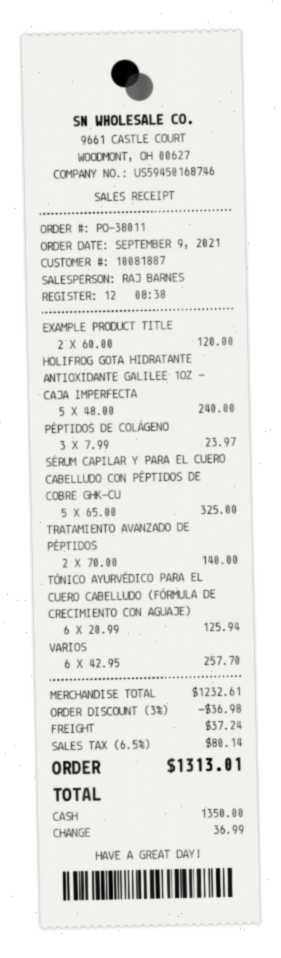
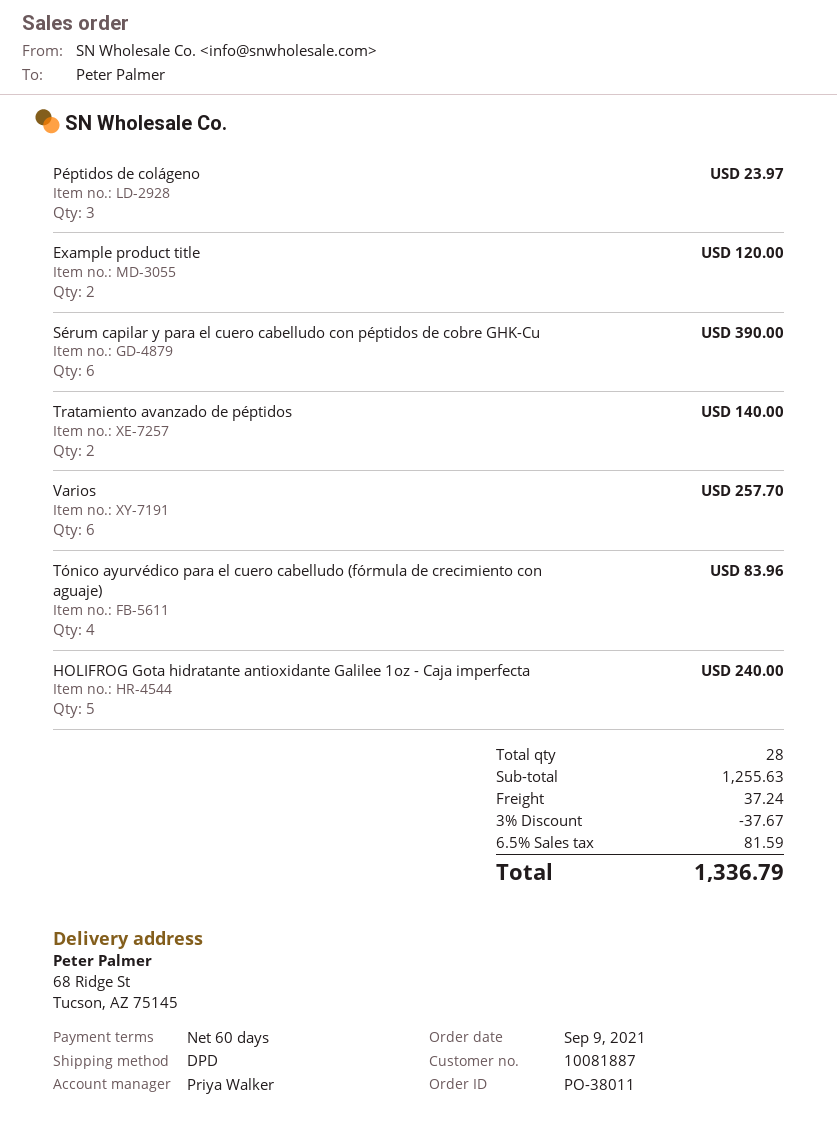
sales rep: RAJ BARNES -> Priya Walker
SÉRUM CAPILAR Y PARA EL CUERO CABELLUDO CON PÉPTIDOS DE COBRE GHK-CU: 5 for 325.00 -> 6 for 390.00
TÓNICO AYURVÉDICO PARA EL CUERO CABELLUDO (FÓRMULA DE CRECIMIENTO CON AGUAJE): 6 for 125.94 -> 4 for 83.96
subtotal: 1232.61 -> 1255.63
discount: 3% = 36.98 -> 3% = 37.67
tax: 6.5% = 80.14 -> 6.5% = 81.59
total: 1313.01 -> 1336.79

